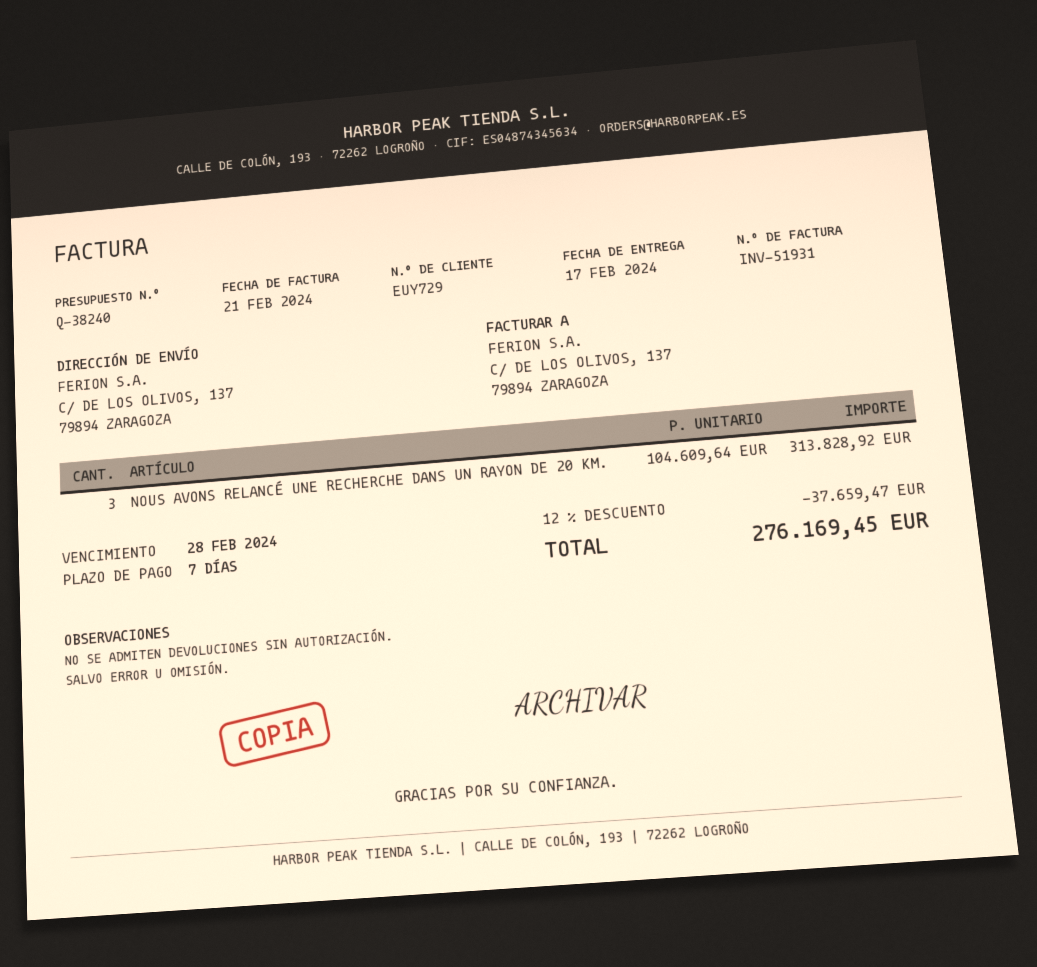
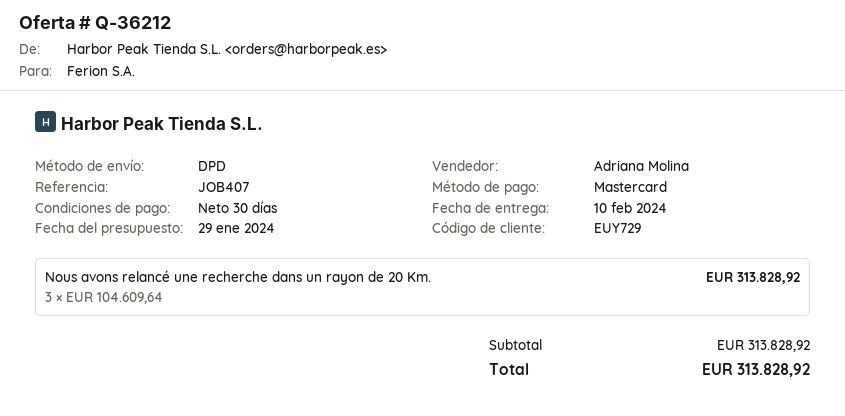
quote number: Q-38240 -> Q-36212
delivery date: 2024-02-17 -> 2024-02-10
payment terms: 7 days -> 30 days
discount: 12% = 37659.47 -> none
total: 276169.45 -> 313828.92

